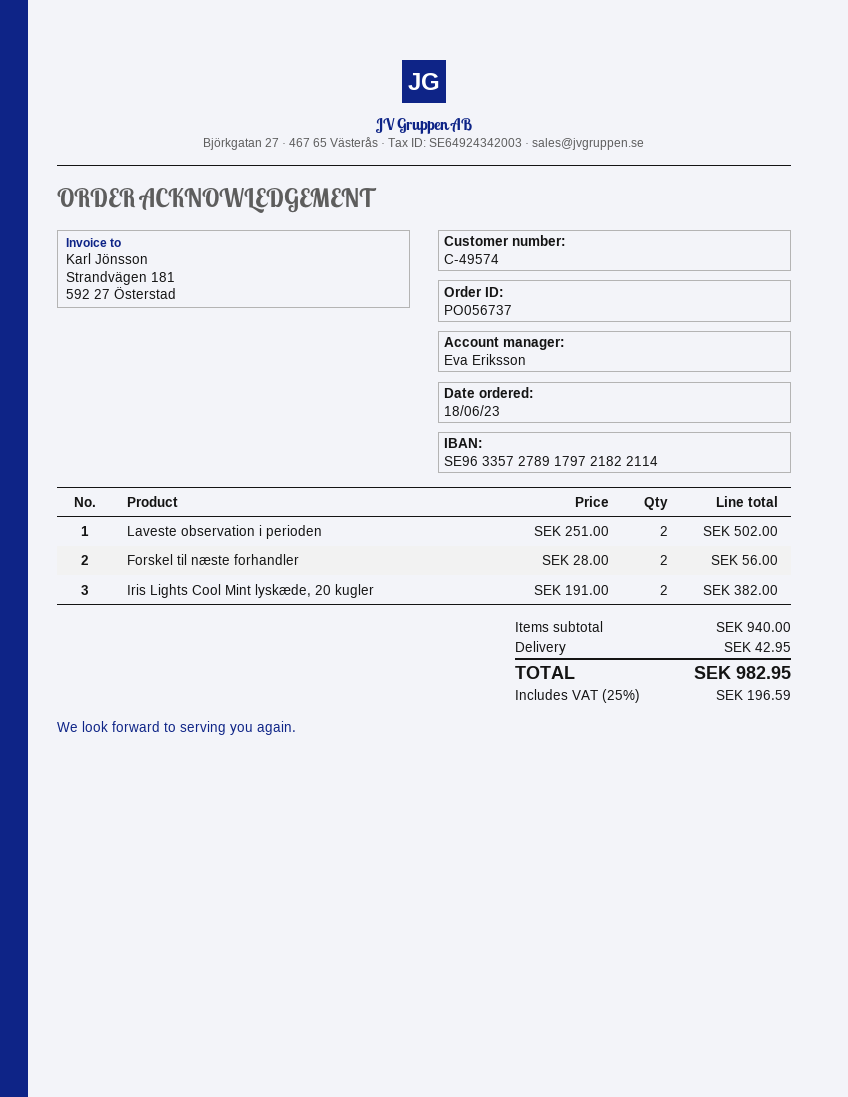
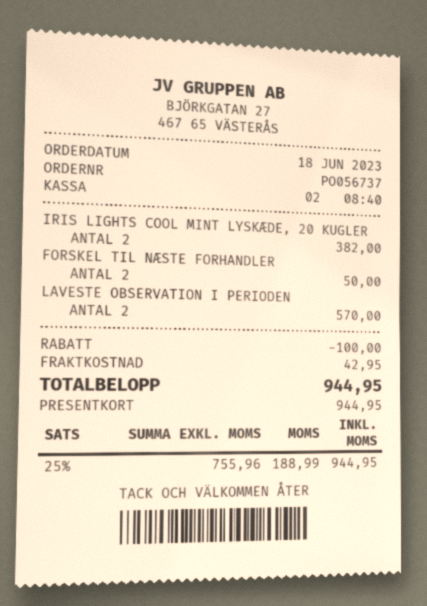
Laveste observation i perioden: 2 for 502.00 -> 2 for 570.00
Forskel til næste forhandler: 2 for 56.00 -> 2 for 50.00
discount: none -> 100.00
tax: 25% = 196.59 -> 25% = 188.99
total: 982.95 -> 944.95

